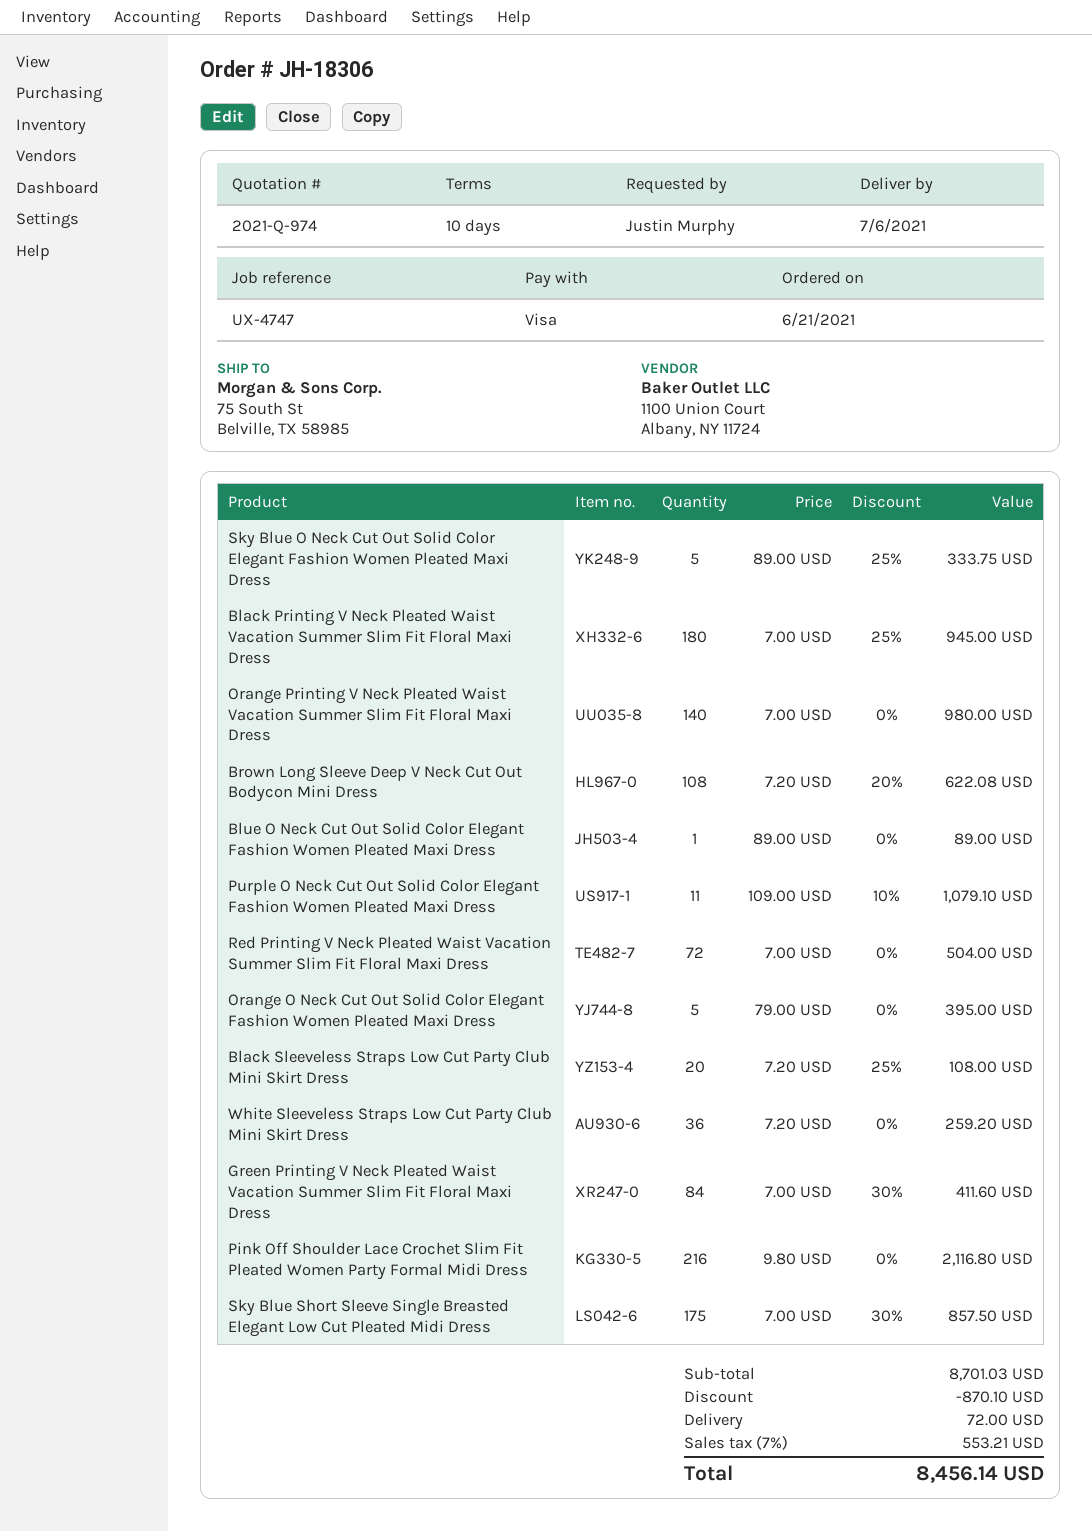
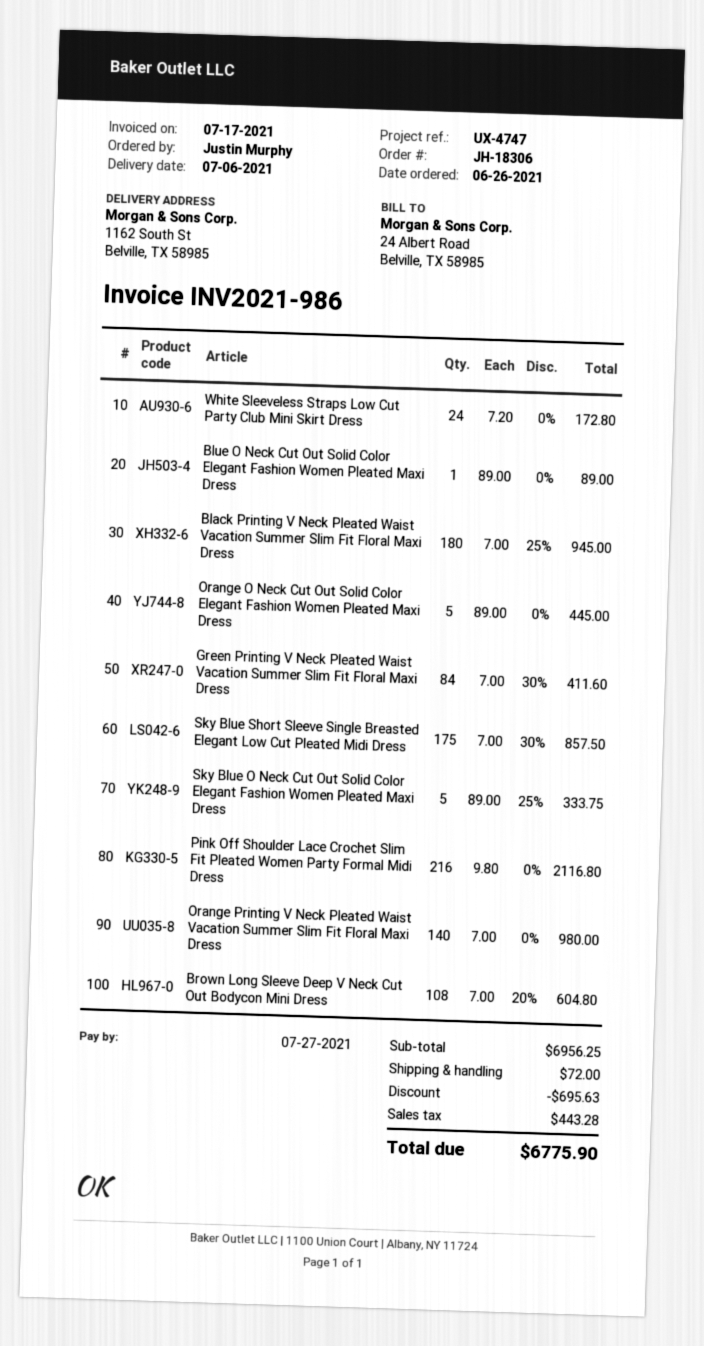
order date: 2021-06-21 -> 2021-06-26
ship to: 75 South St, Belville, TX 58985 -> 1162 South St, Belville, TX 58985
Brown Long Sleeve Deep V Neck Cut Out Bodycon Mini Dress: 108 x 7.20 - 20% = 622.08 -> 108 x 7.00 - 20% = 604.80
Purple O Neck Cut Out Solid Color Elegant Fashion Women Pleated Maxi Dress: 11 x 109.00 - 10% = 1079.10 -> none
Red Printing V Neck Pleated Waist Vacation Summer Slim Fit Floral Maxi Dress: 72 x 7.00 = 504.00 -> none
Orange O Neck Cut Out Solid Color Elegant Fashion Women Pleated Maxi Dress: 5 x 79.00 = 395.00 -> 5 x 89.00 = 445.00
Black Sleeveless Straps Low Cut Party Club Mini Skirt Dress: 20 x 7.20 - 25% = 108.00 -> none
White Sleeveless Straps Low Cut Party Club Mini Skirt Dress: 36 x 7.20 = 259.20 -> 24 x 7.20 = 172.80
subtotal: 8701.03 -> 6956.25
discount: 870.10 -> 695.63
tax: 553.21 -> 443.28
total: 8456.14 -> 6775.90

